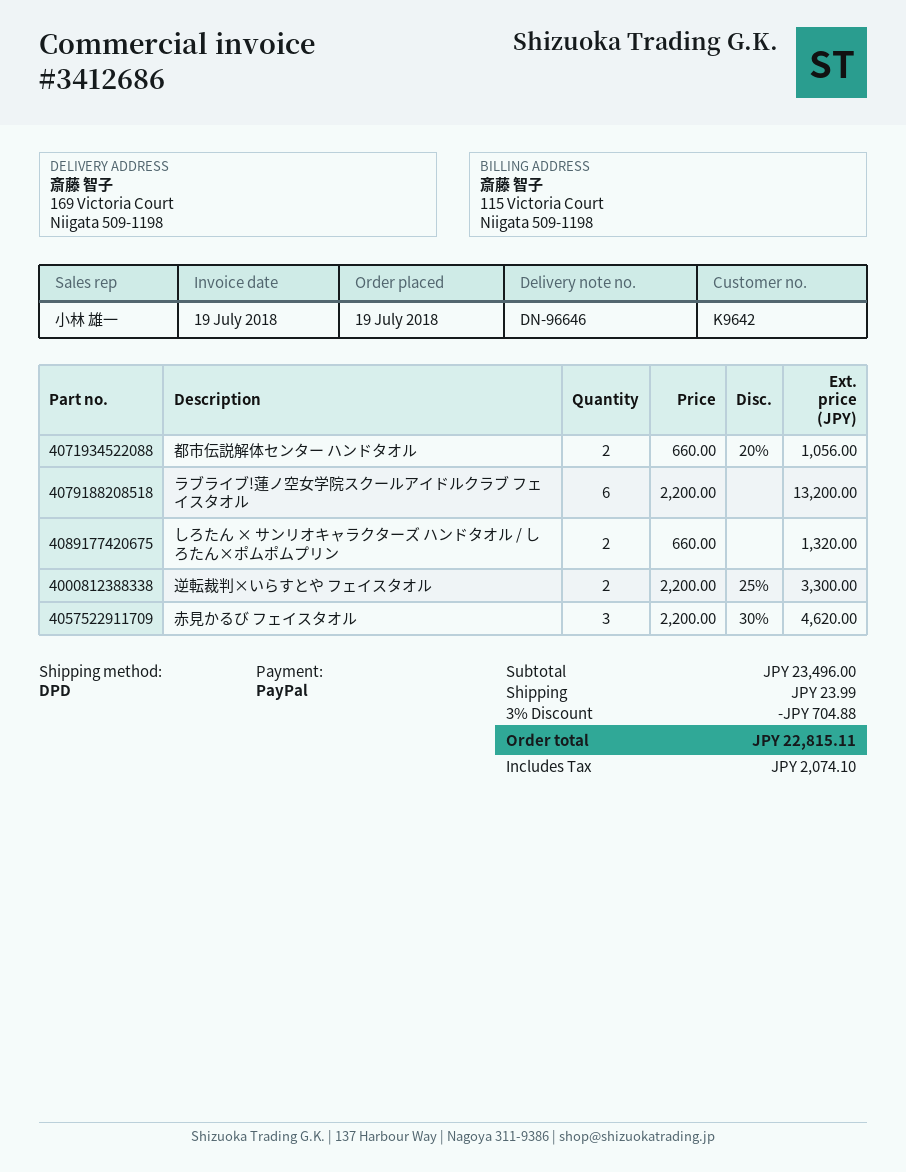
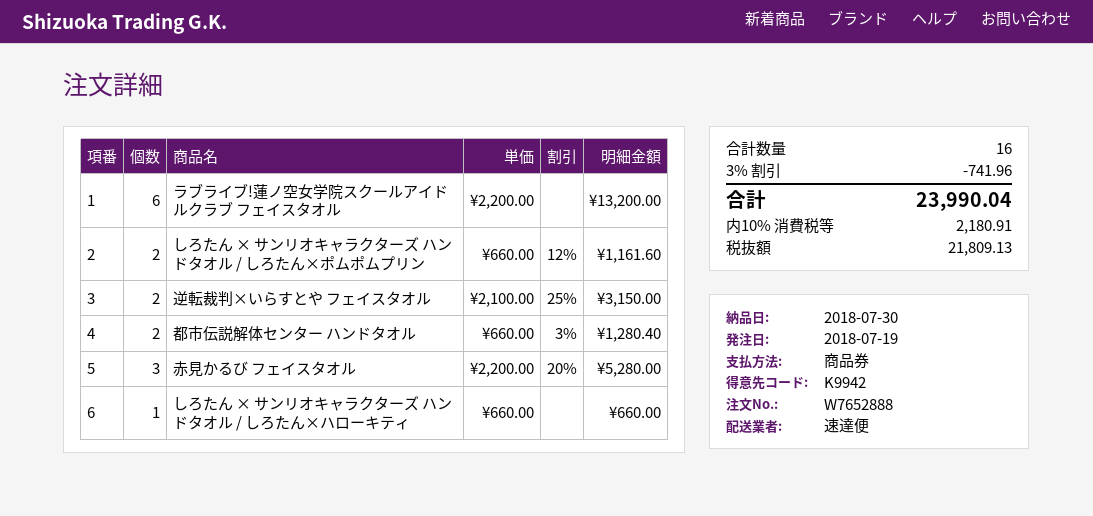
customer number: K9642 -> K9942
payment method: PayPal -> gift card
shipping method: DPD -> express
都市伝説解体センター ハンドタオル: 2 x 660.00 - 20% = 1056.00 -> 2 x 660.00 - 3% = 1280.40
しろたん × サンリオキャラクターズ ハンドタオル / しろたん×ポムポムプリン: 2 x 660.00 = 1320.00 -> 2 x 660.00 - 12% = 1161.60
逆転裁判×いらすとや フェイスタオル: 2 x 2200.00 - 25% = 3300.00 -> 2 x 2100.00 - 25% = 3150.00
赤見かるび フェイスタオル: 3 x 2200.00 - 30% = 4620.00 -> 3 x 2200.00 - 20% = 5280.00
しろたん × サンリオキャラクターズ ハンドタオル / しろたん×ハローキティ: none -> 1 x 660.00 = 660.00
discount: 3% = 704.88 -> 3% = 741.96
shipping: 23.99 -> none
tax: 2074.10 -> 2180.91
total: 22815.11 -> 23990.04

